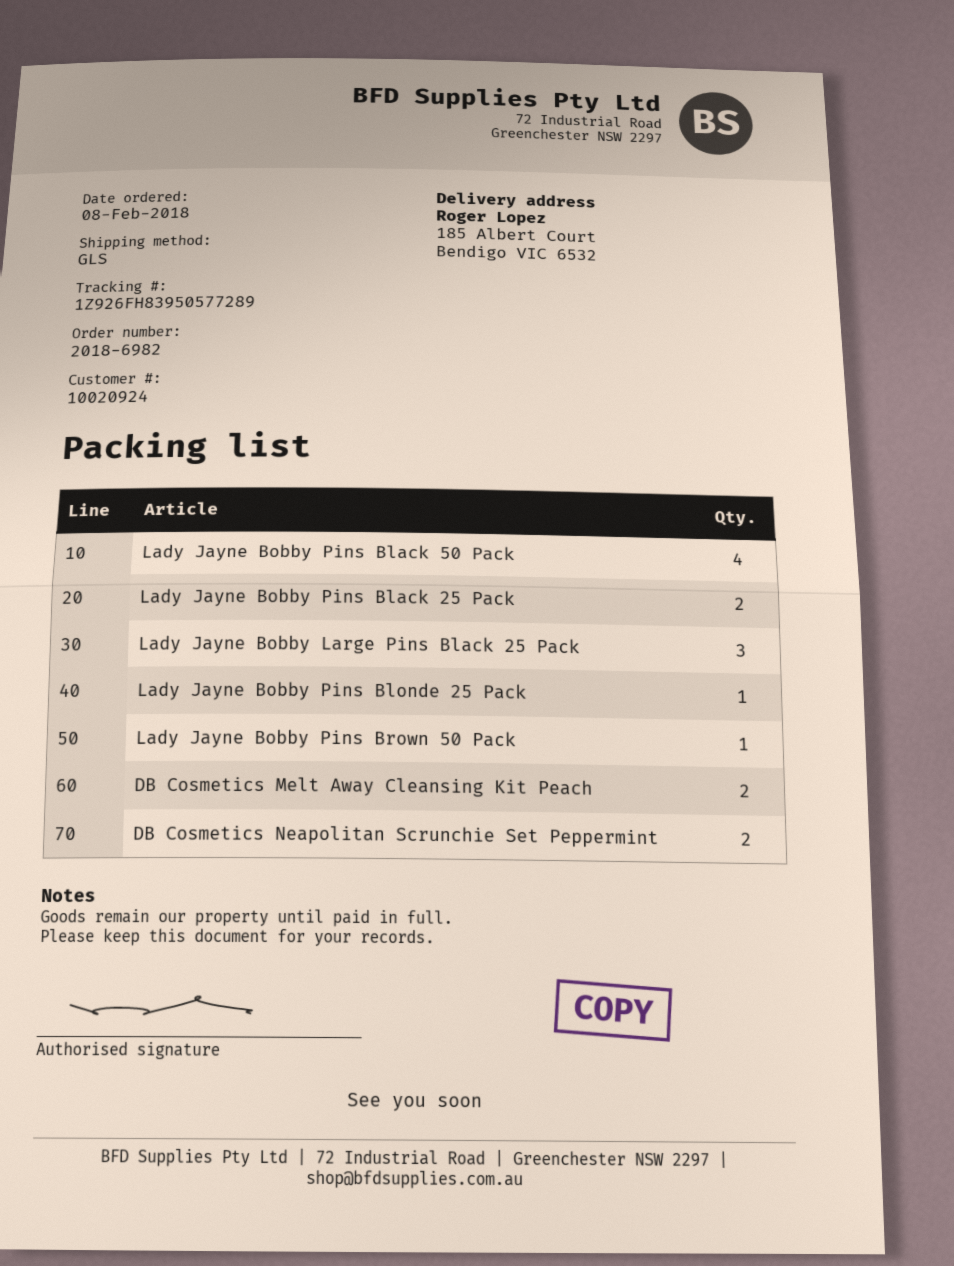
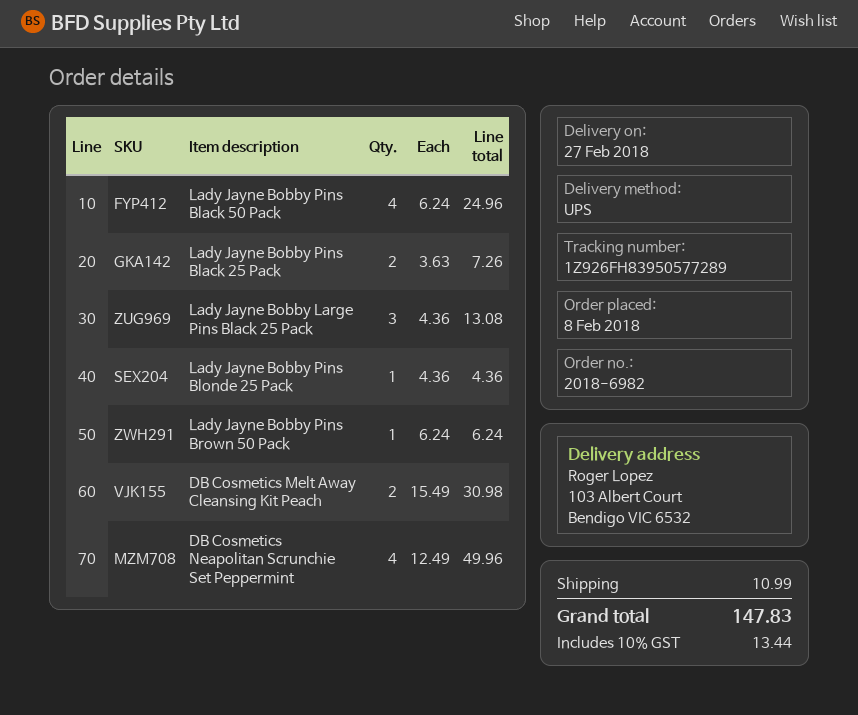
shipping method: GLS -> UPS
ship to: 185 Albert Court, Bendigo VIC 6532 -> 103 Albert Court, Bendigo VIC 6532
DB Cosmetics Neapolitan Scrunchie Set Peppermint: 2 -> 4

